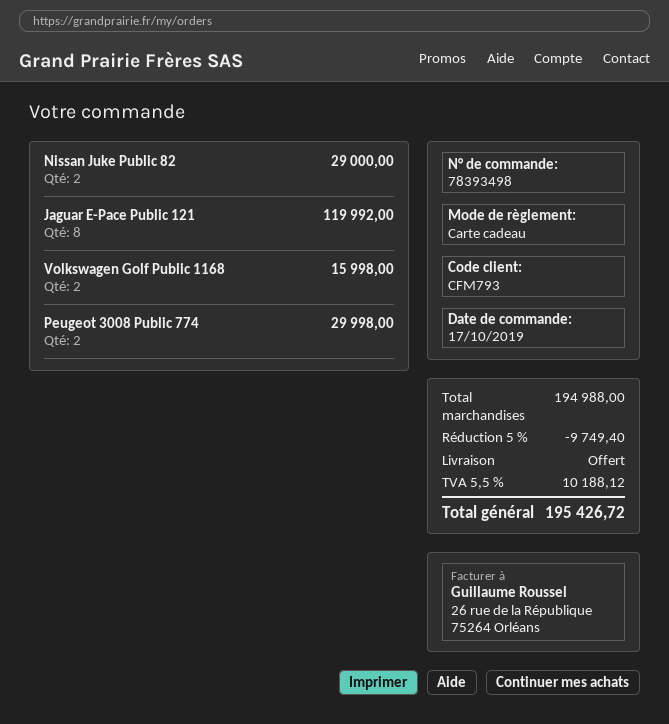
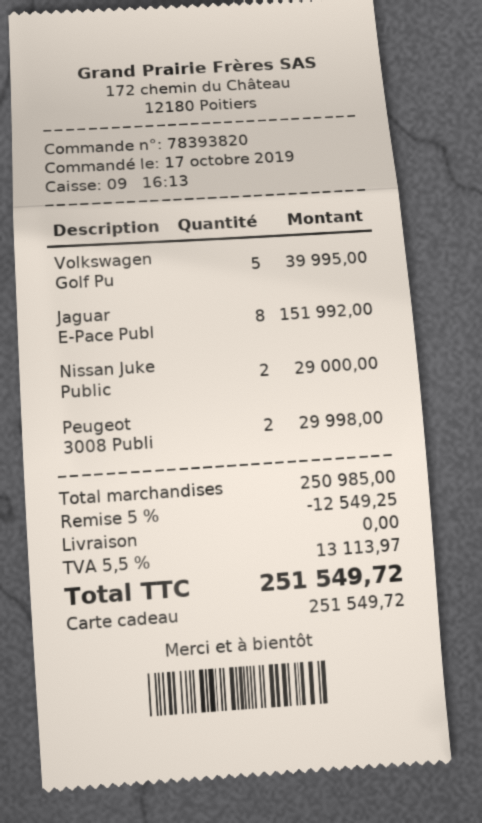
order number: 78393498 -> 78393820
Jaguar E-Pace Public 121: 8 for 119992.00 -> 8 for 151992.00
Volkswagen Golf Public 1168: 2 for 15998.00 -> 5 for 39995.00
subtotal: 194988.00 -> 250985.00
discount: 5% = 9749.40 -> 5% = 12549.25
tax: 5.5% = 10188.12 -> 5.5% = 13113.97
total: 195426.72 -> 251549.72

